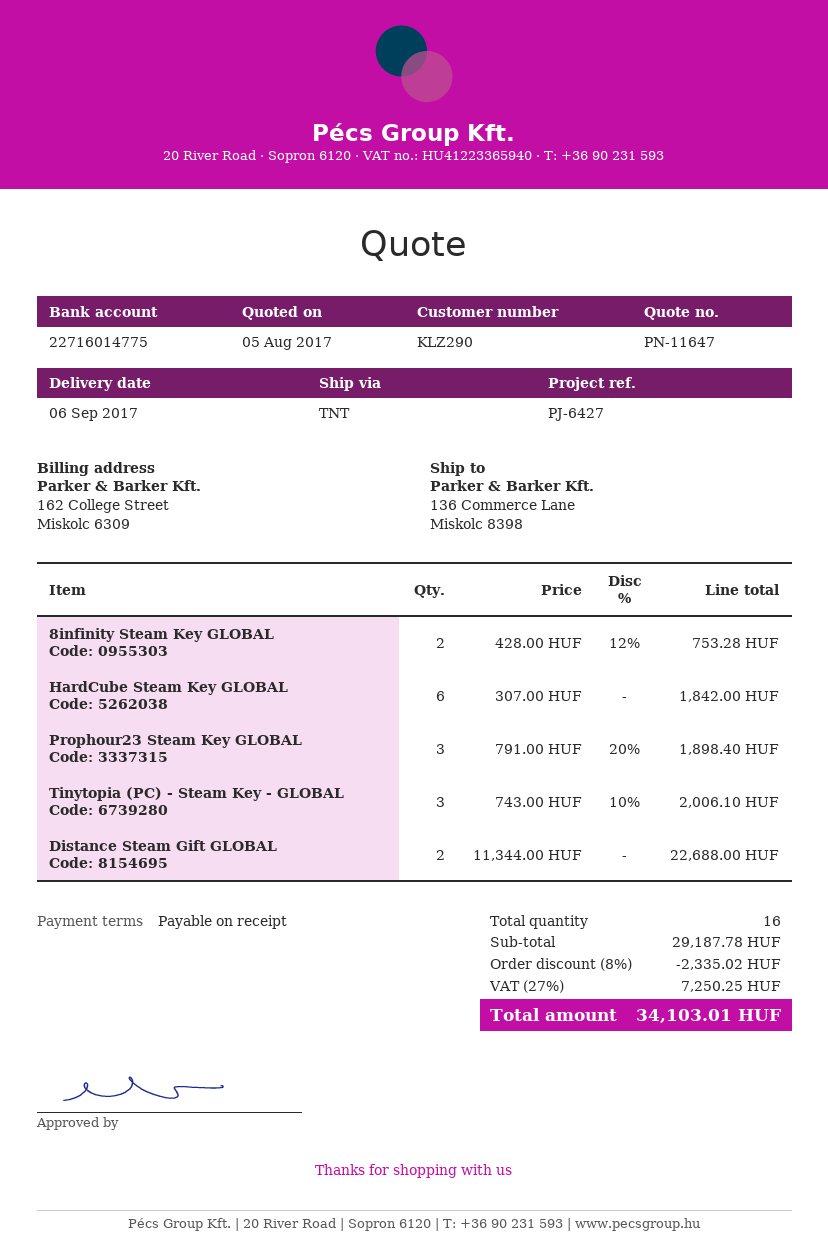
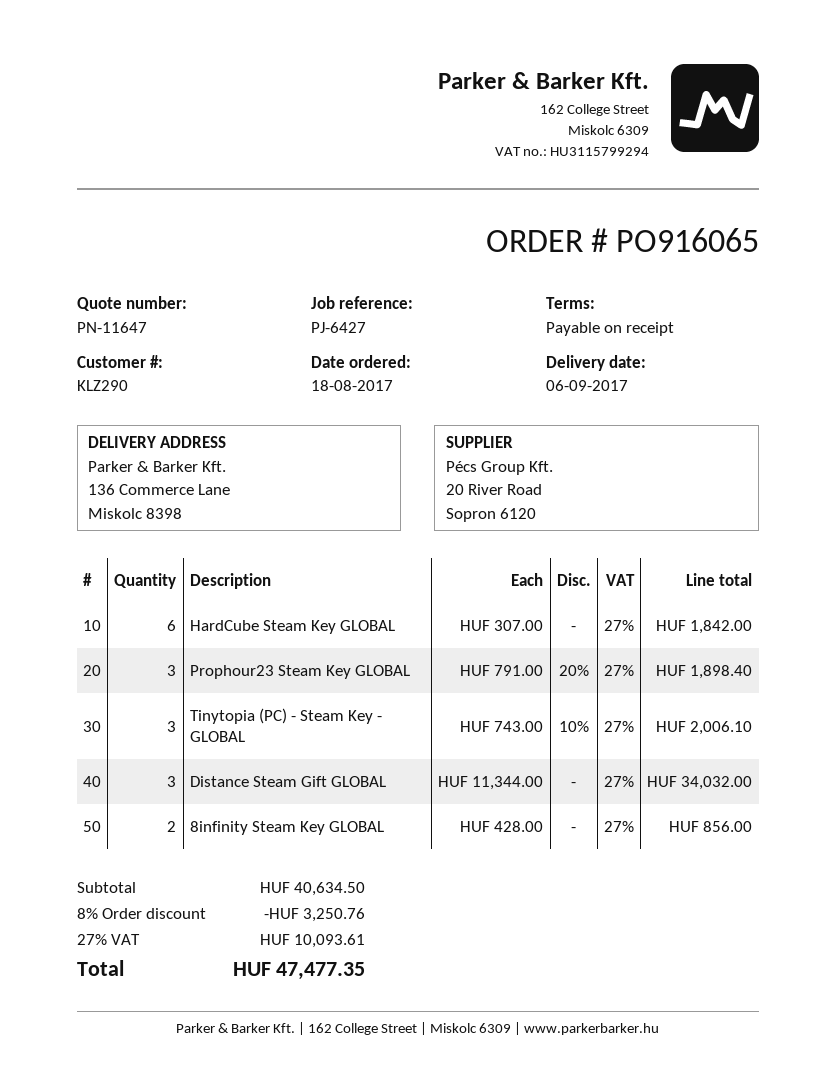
8infinity Steam Key GLOBAL: 2 x 428.00 - 12% = 753.28 -> 2 x 428.00 = 856.00
Distance Steam Gift GLOBAL: 2 x 11344.00 = 22688.00 -> 3 x 11344.00 = 34032.00
subtotal: 29187.78 -> 40634.50
discount: 8% = 2335.02 -> 8% = 3250.76
tax: 27% = 7250.25 -> 27% = 10093.61
total: 34103.01 -> 47477.35

